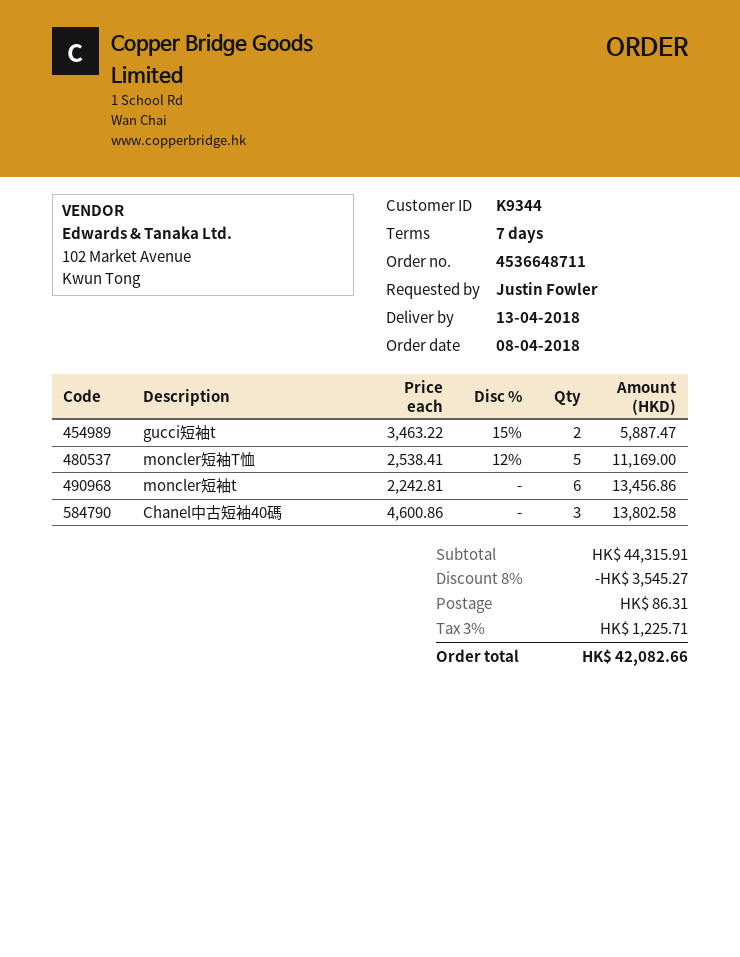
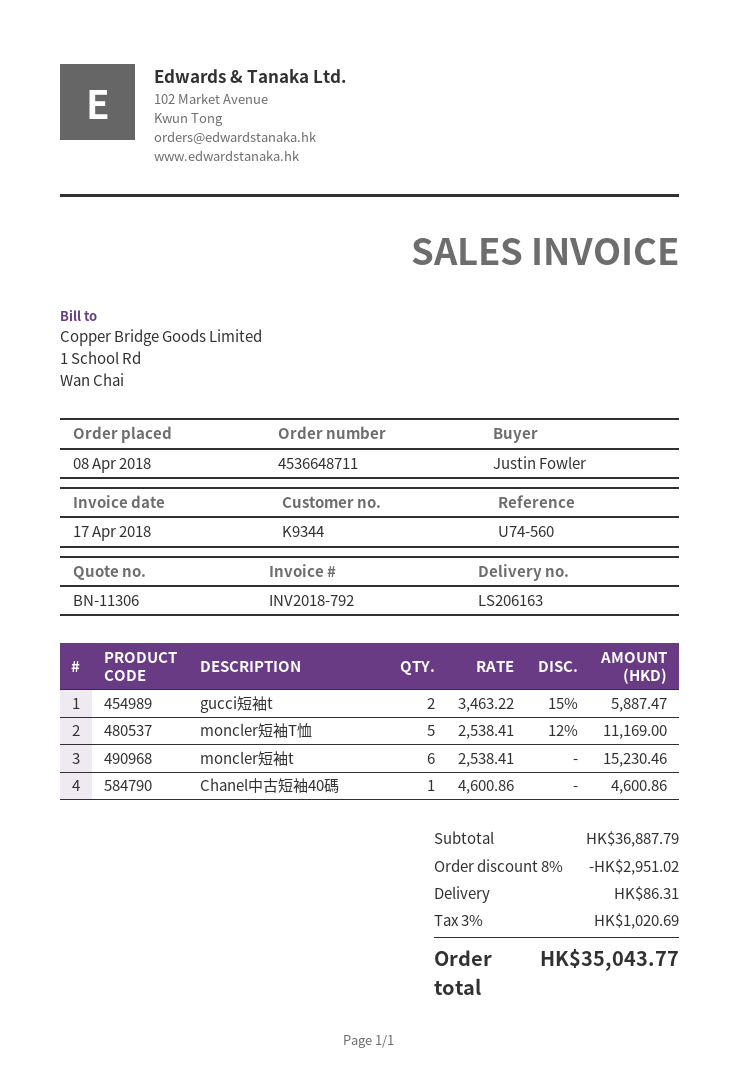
moncler短袖t: 6 x 2242.81 = 13456.86 -> 6 x 2538.41 = 15230.46
Chanel中古短袖40碼: 3 x 4600.86 = 13802.58 -> 1 x 4600.86 = 4600.86
subtotal: 44315.91 -> 36887.79
discount: 8% = 3545.27 -> 8% = 2951.02
tax: 3% = 1225.71 -> 3% = 1020.69
total: 42082.66 -> 35043.77

